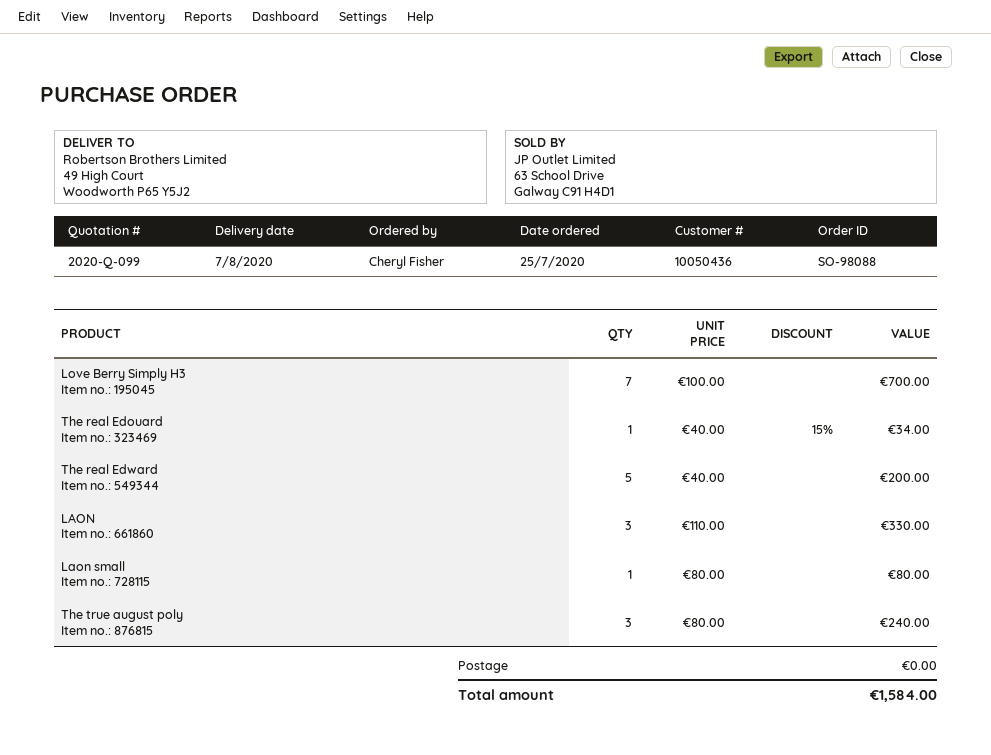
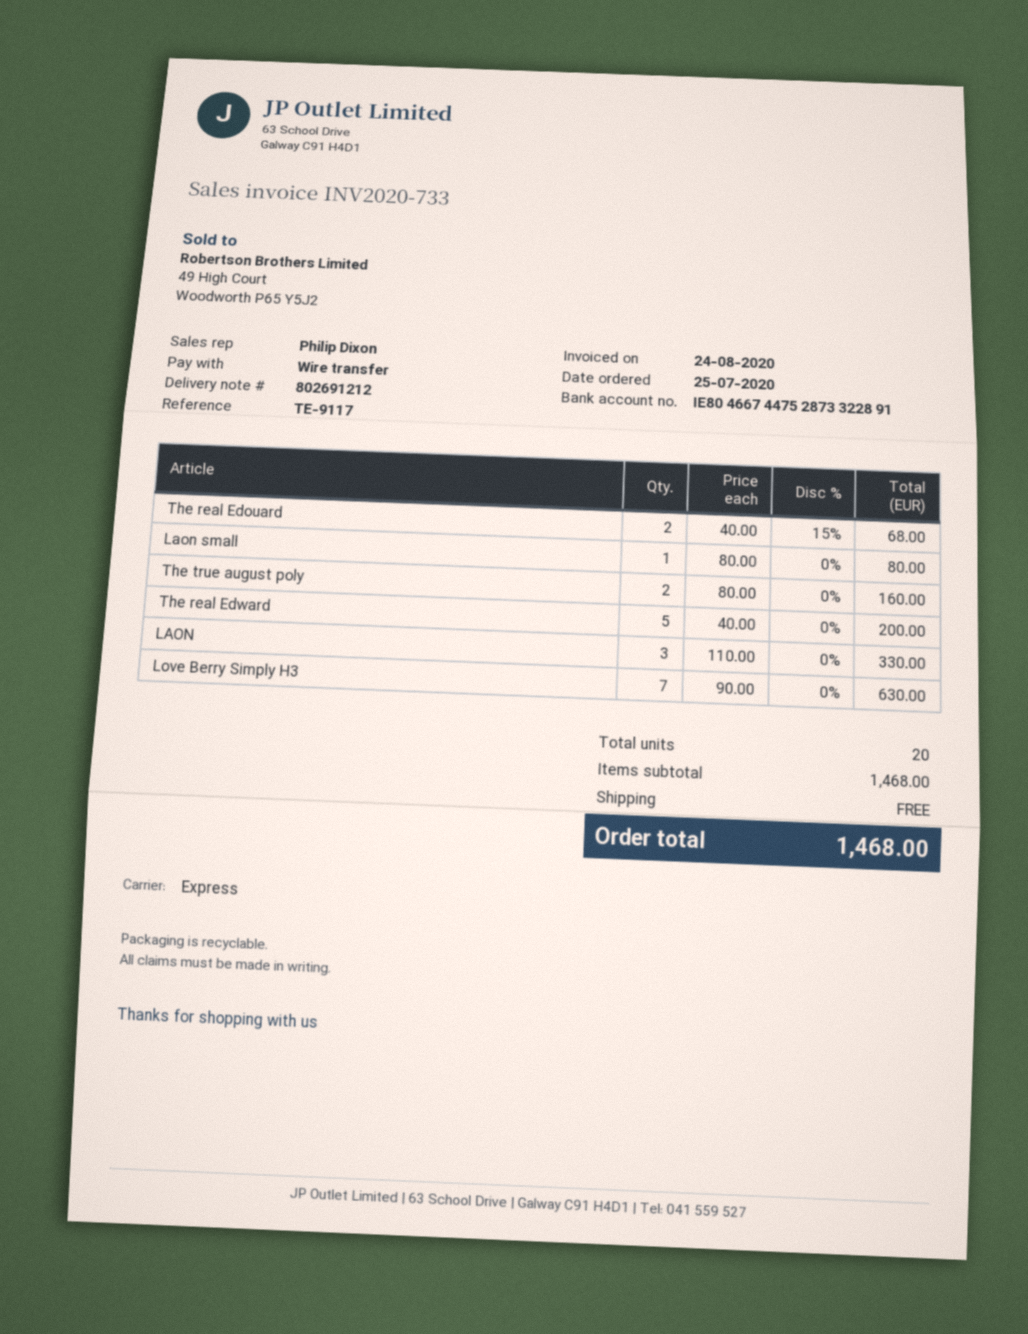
Love Berry Simply H3: 7 x 100.00 = 700.00 -> 7 x 90.00 = 630.00
The real Edouard: 1 x 40.00 - 15% = 34.00 -> 2 x 40.00 - 15% = 68.00
The true august poly: 3 x 80.00 = 240.00 -> 2 x 80.00 = 160.00
total: 1584.00 -> 1468.00

